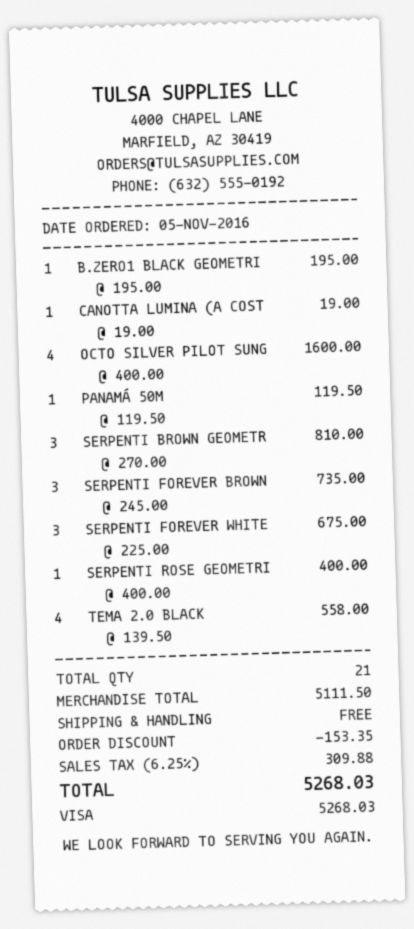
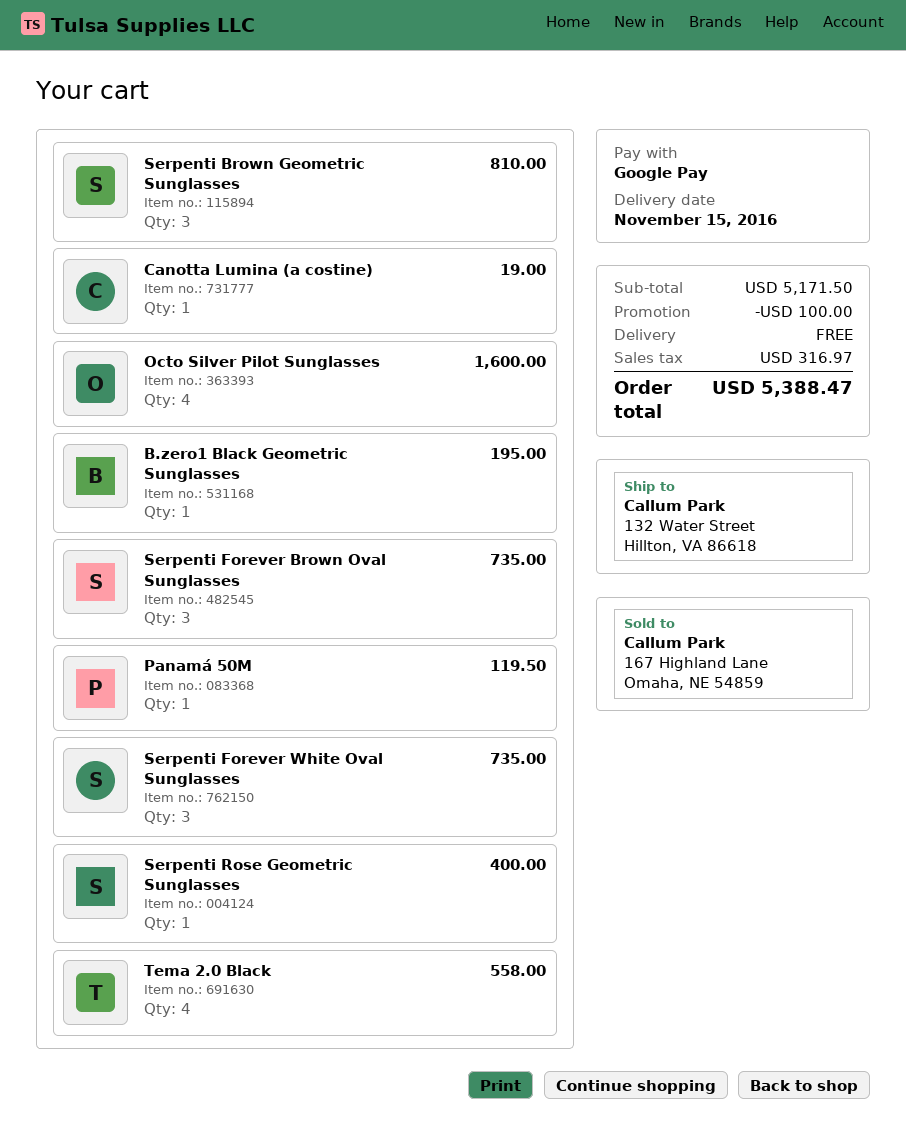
payment method: Visa -> Google Pay
SERPENTI FOREVER WHITE: 3 for 675.00 -> 3 for 735.00
subtotal: 5111.50 -> 5171.50
discount: 153.35 -> 100.00
tax: 309.88 -> 316.97
total: 5268.03 -> 5388.47

